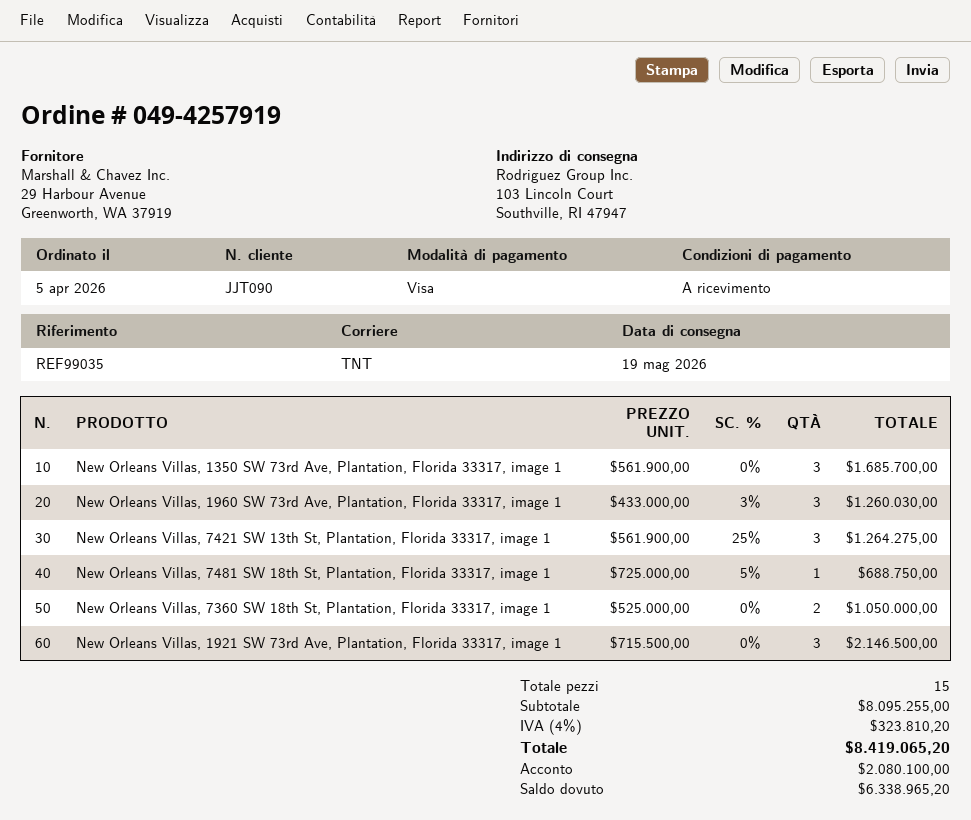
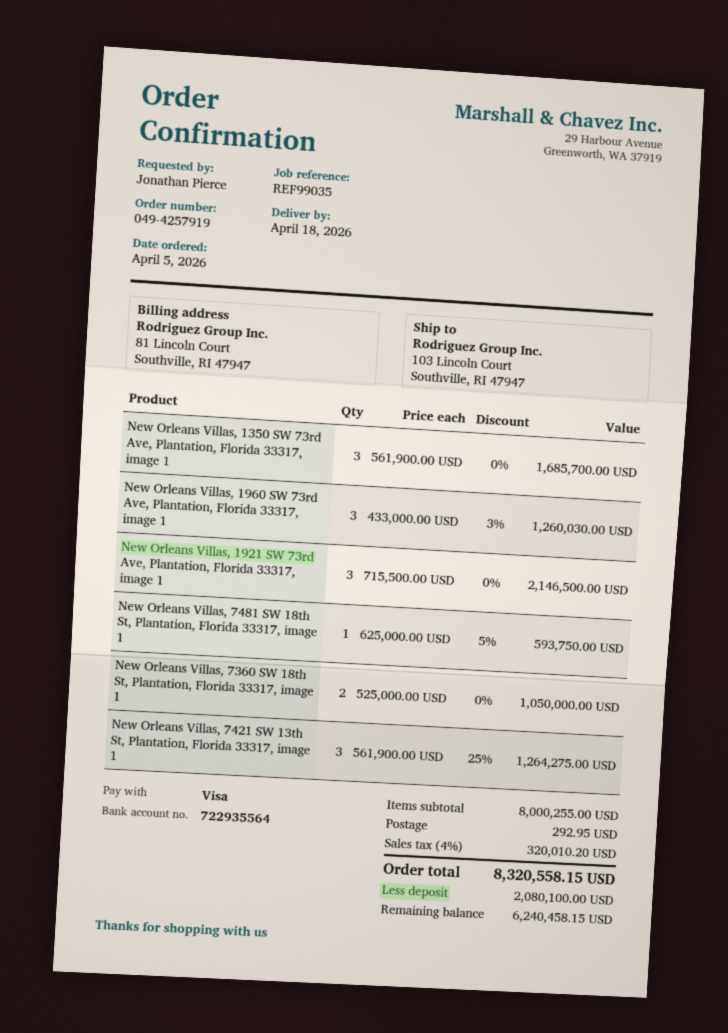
delivery date: 2026-05-19 -> 2026-04-18
New Orleans Villas, 7481 SW 18th St, Plantation, Florida 33317, image 1: 1 x 725000.00 - 5% = 688750.00 -> 1 x 625000.00 - 5% = 593750.00
subtotal: 8095255.00 -> 8000255.00
shipping: none -> 292.95
tax: 4% = 323810.20 -> 4% = 320010.20
total: 8419065.20 -> 8320558.15
balance: 6338965.20 -> 6240458.15

